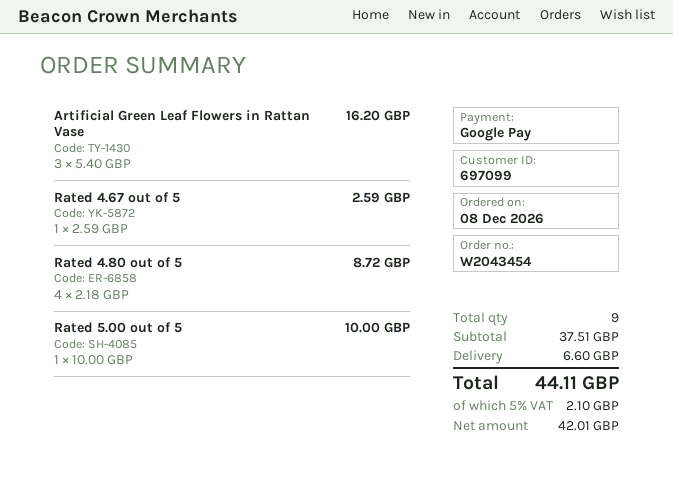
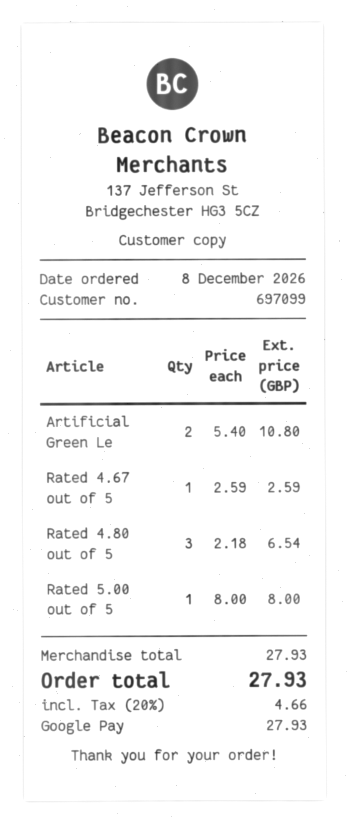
Artificial Green Leaf Flowers in Rattan Vase: 3 x 5.40 = 16.20 -> 2 x 5.40 = 10.80
Rated 4.80 out of 5: 4 x 2.18 = 8.72 -> 3 x 2.18 = 6.54
Rated 5.00 out of 5: 1 x 10.00 = 10.00 -> 1 x 8.00 = 8.00
subtotal: 37.51 -> 27.93
shipping: 6.60 -> none
tax: 5% = 2.10 -> 20% = 4.66
total: 44.11 -> 27.93

